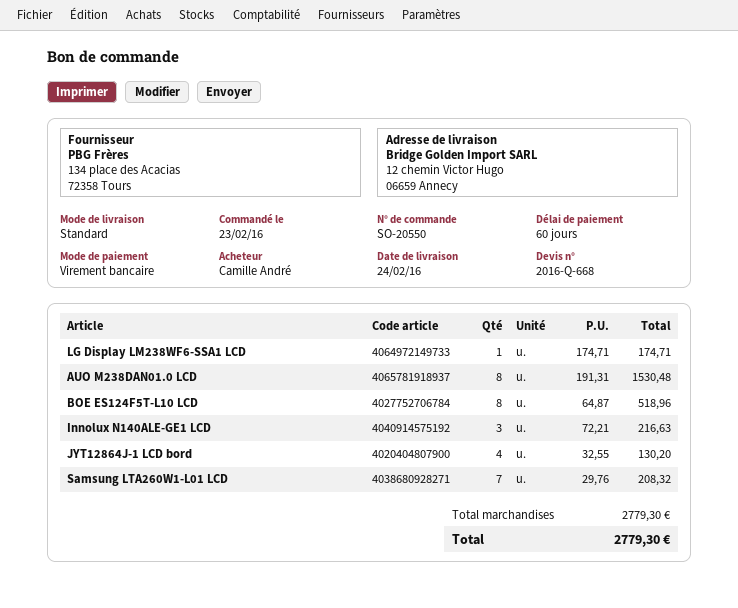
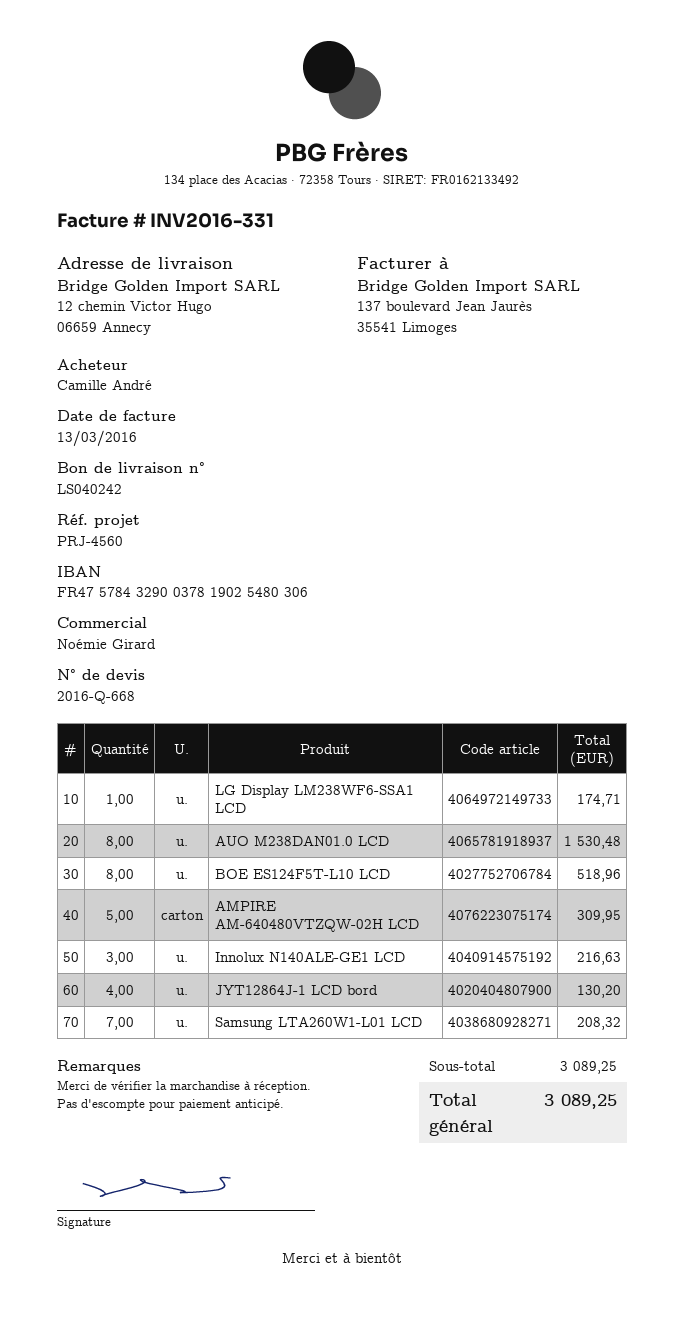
AMPIRE AM-640480VTZQW-02H LCD: none -> 5 for 309.95
subtotal: 2779.30 -> 3089.25
total: 2779.30 -> 3089.25

